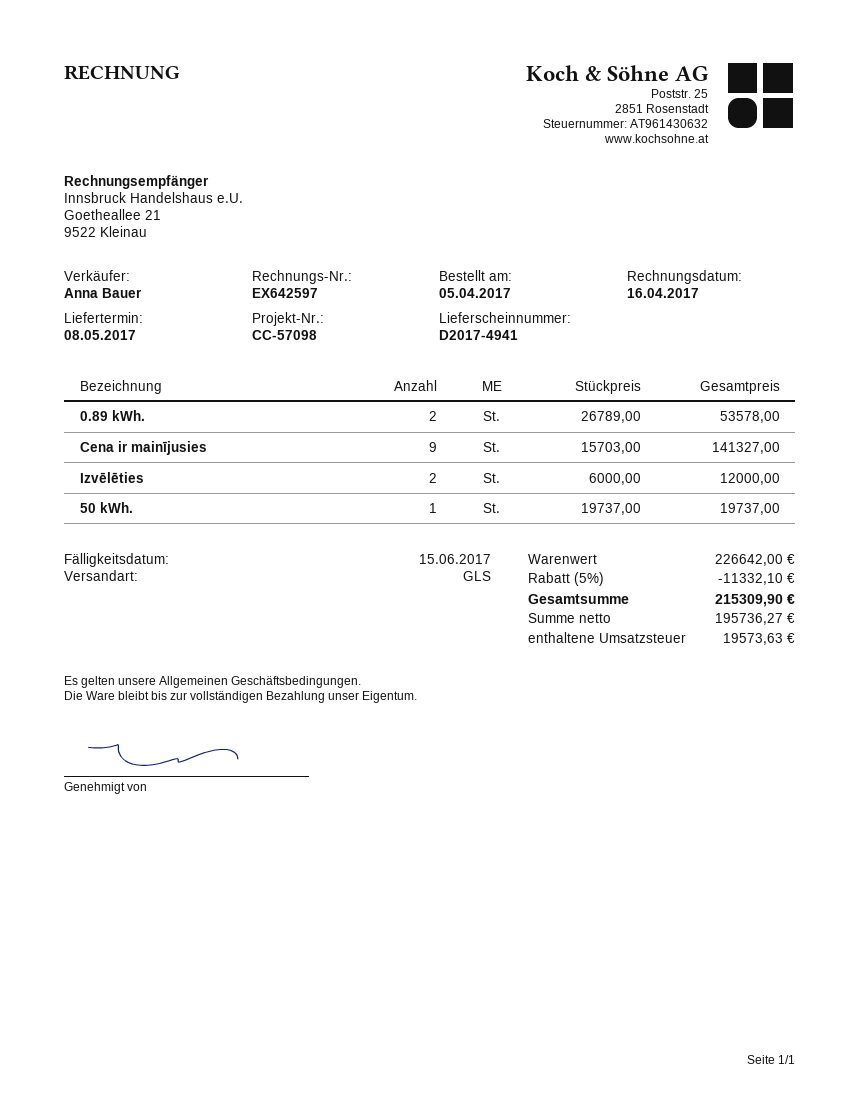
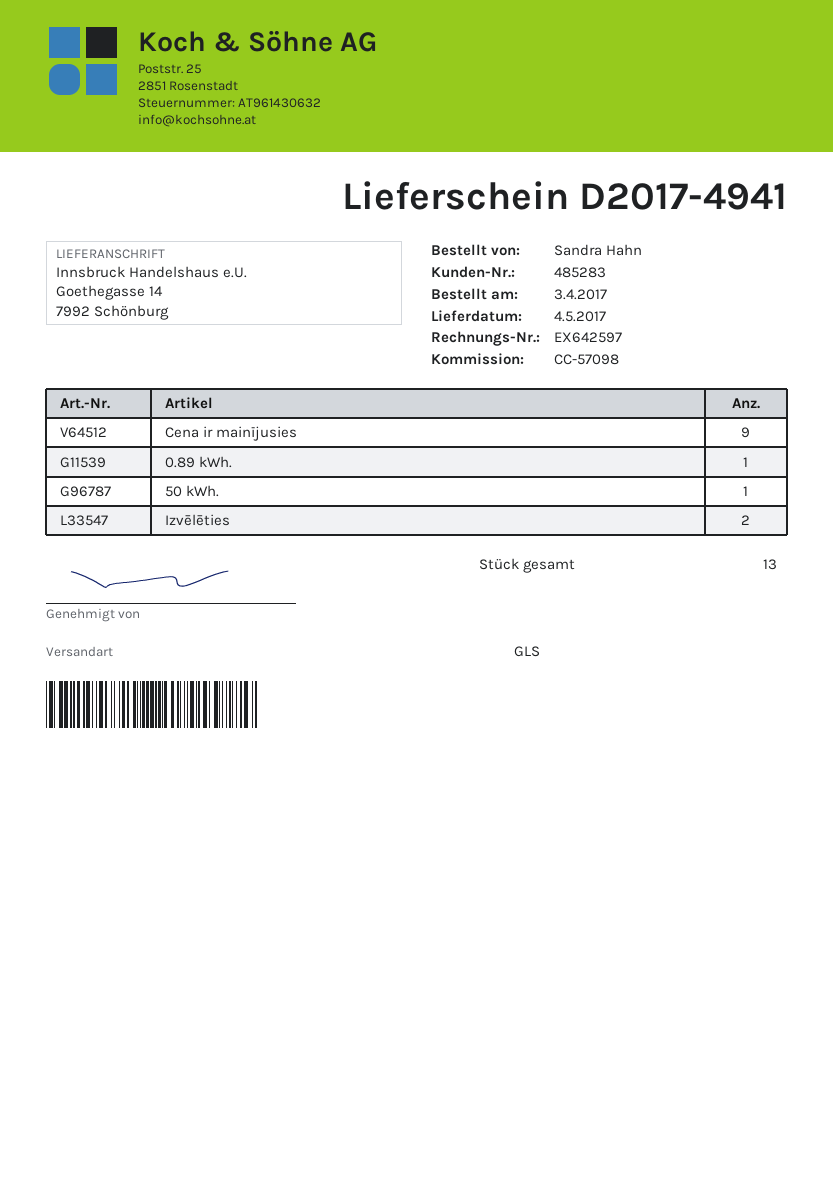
order date: 2017-04-05 -> 2017-04-03
delivery date: 2017-05-08 -> 2017-05-04
0.89 kWh.: 2 -> 1

